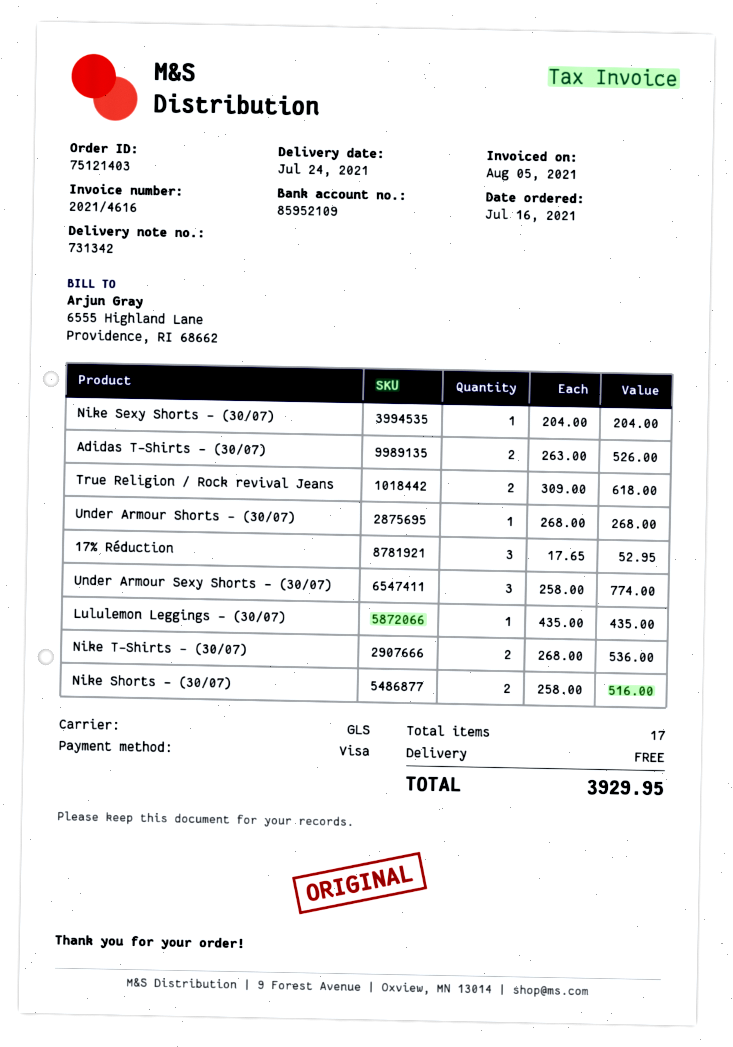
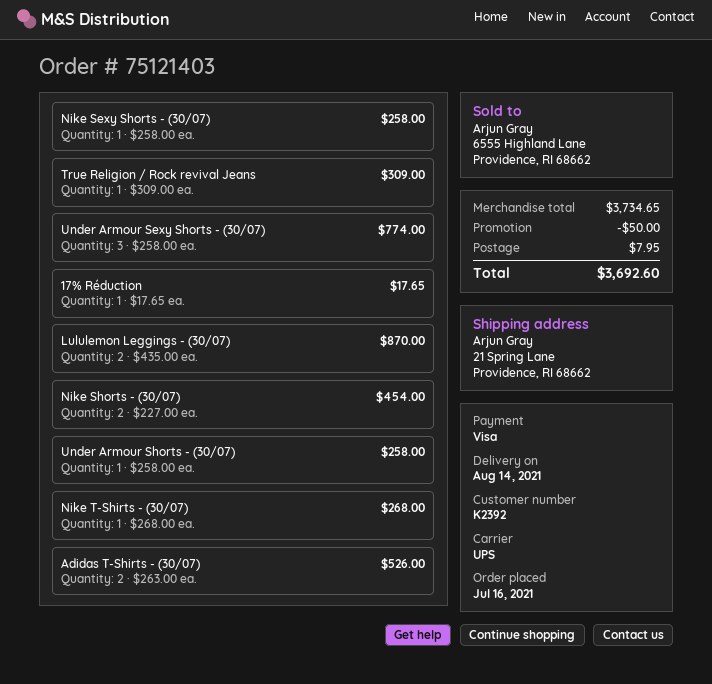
delivery date: 2021-07-24 -> 2021-08-14
shipping method: GLS -> UPS
Nike Sexy Shorts - (30/07): 1 x 204.00 = 204.00 -> 1 x 258.00 = 258.00
True Religion / Rock revival Jeans: 2 x 309.00 = 618.00 -> 1 x 309.00 = 309.00
Under Armour Shorts - (30/07): 1 x 268.00 = 268.00 -> 1 x 258.00 = 258.00
17% Réduction: 3 x 17.65 = 52.95 -> 1 x 17.65 = 17.65
Lululemon Leggings - (30/07): 1 x 435.00 = 435.00 -> 2 x 435.00 = 870.00
Nike T-Shirts - (30/07): 2 x 268.00 = 536.00 -> 1 x 268.00 = 268.00
Nike Shorts - (30/07): 2 x 258.00 = 516.00 -> 2 x 227.00 = 454.00
discount: none -> 50.00
shipping: 0.00 -> 7.95
total: 3929.95 -> 3692.60

